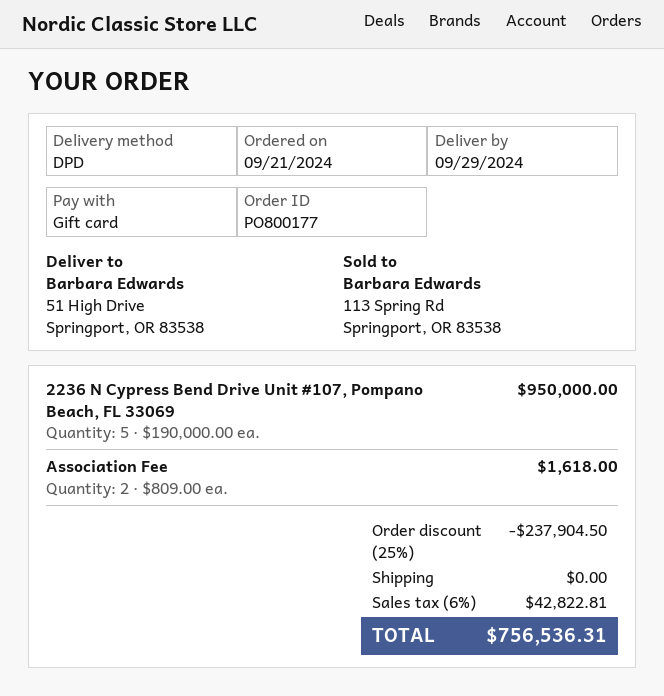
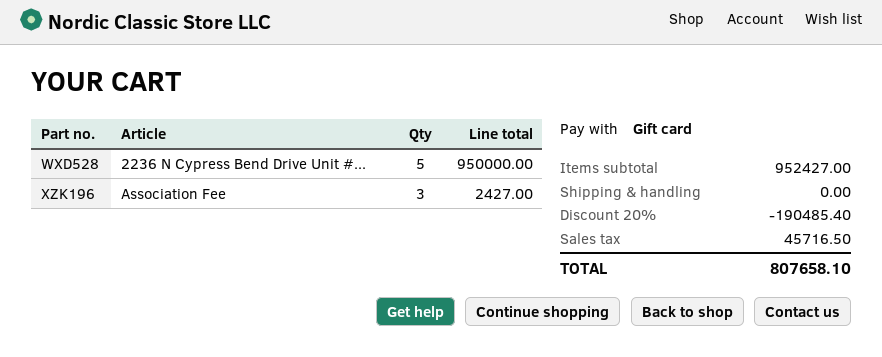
Association Fee: 2 for 1618.00 -> 3 for 2427.00
discount: 25% = 237904.50 -> 20% = 190485.40
tax: 42822.81 -> 45716.50
total: 756536.31 -> 807658.10

